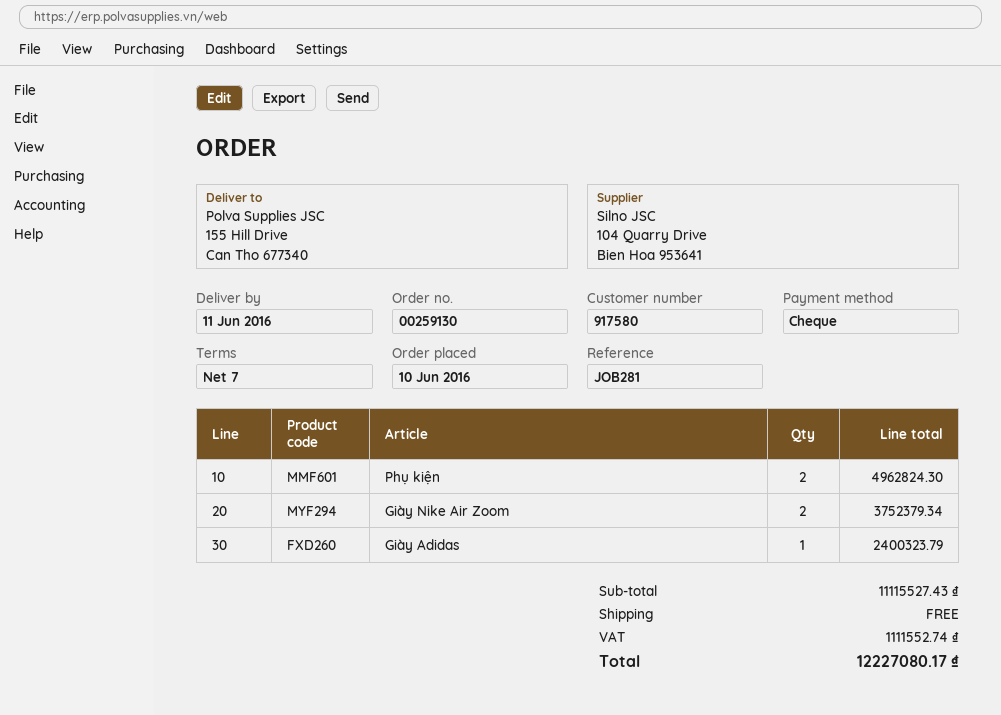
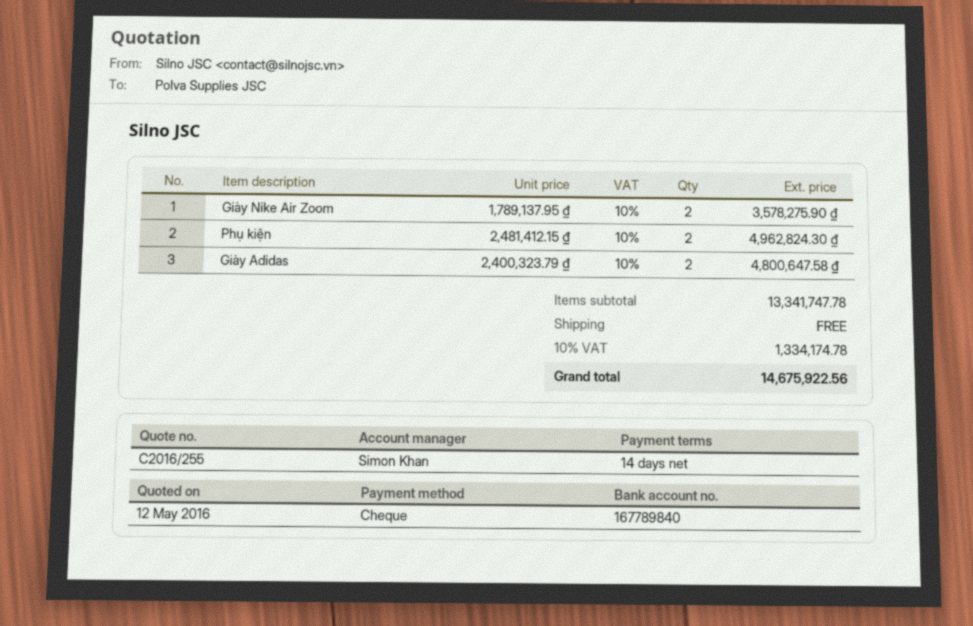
payment terms: 7 days -> 14 days
Giày Nike Air Zoom: 2 for 3752379.34 -> 2 for 3578275.90
Giày Adidas: 1 for 2400323.79 -> 2 for 4800647.58
subtotal: 11115527.43 -> 13341747.78
tax: 1111552.74 -> 1334174.78
total: 12227080.17 -> 14675922.56

